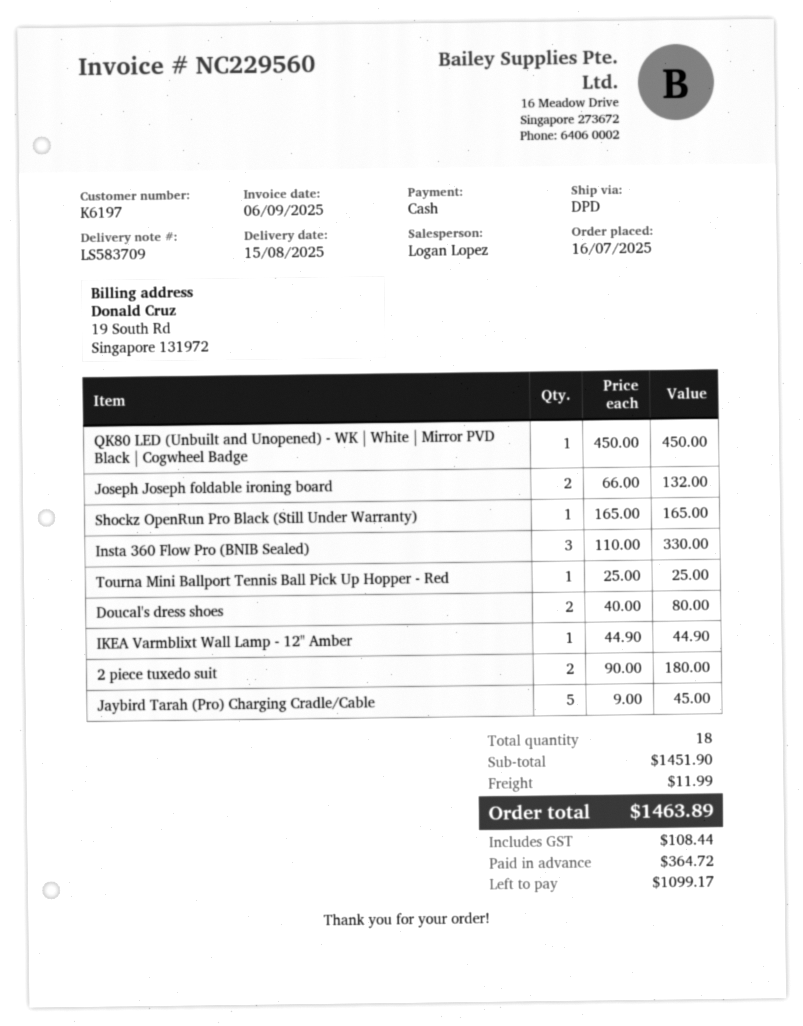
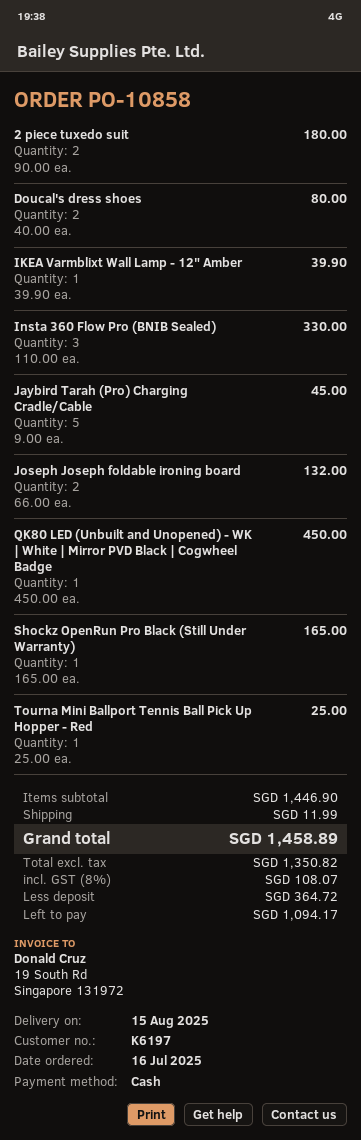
IKEA Varmblixt Wall Lamp - 12" Amber: 1 x 44.90 = 44.90 -> 1 x 39.90 = 39.90
subtotal: 1451.90 -> 1446.90
tax: 108.44 -> 108.07
total: 1463.89 -> 1458.89
balance: 1099.17 -> 1094.17

